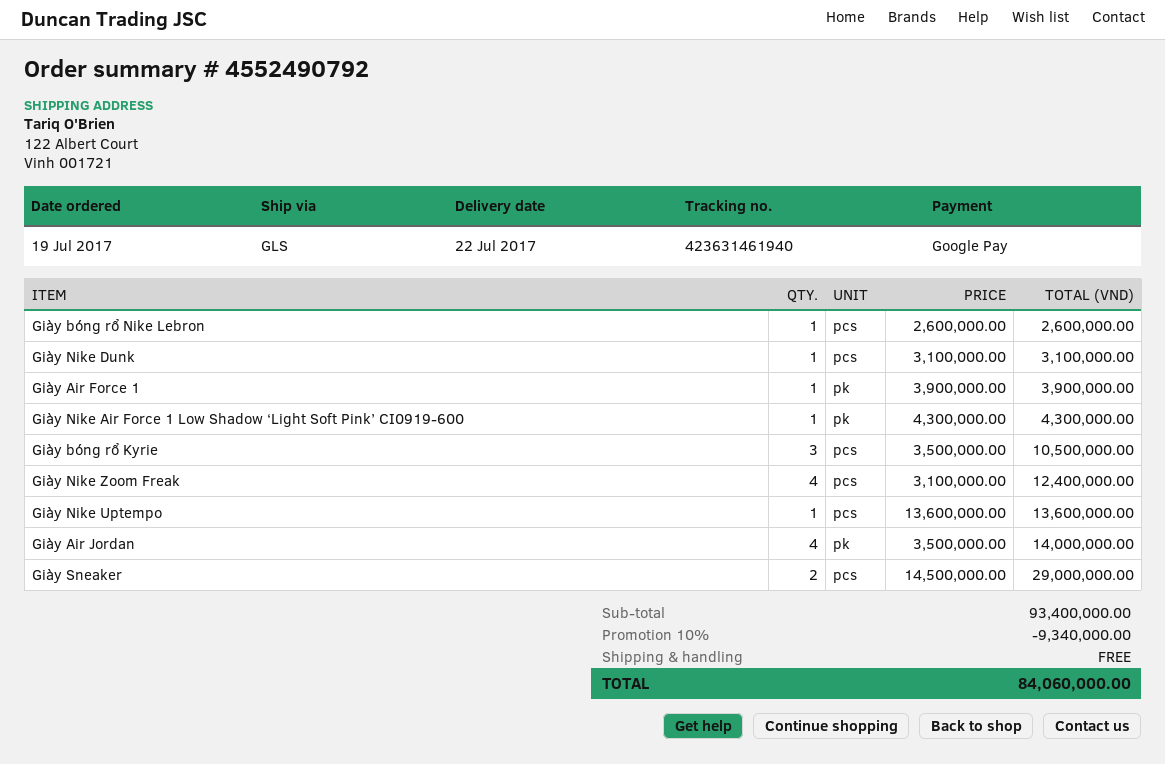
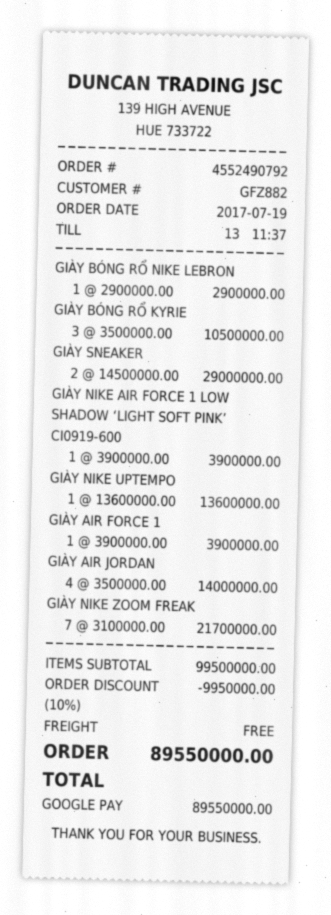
Giày bóng rổ Nike Lebron: 1 x 2600000.00 = 2600000.00 -> 1 x 2900000.00 = 2900000.00
Giày Nike Dunk: 1 x 3100000.00 = 3100000.00 -> none
Giày Nike Air Force 1 Low Shadow ‘Light Soft Pink’ CI0919-600: 1 x 4300000.00 = 4300000.00 -> 1 x 3900000.00 = 3900000.00
Giày Nike Zoom Freak: 4 x 3100000.00 = 12400000.00 -> 7 x 3100000.00 = 21700000.00
subtotal: 93400000.00 -> 99500000.00
discount: 10% = 9340000.00 -> 10% = 9950000.00
total: 84060000.00 -> 89550000.00

